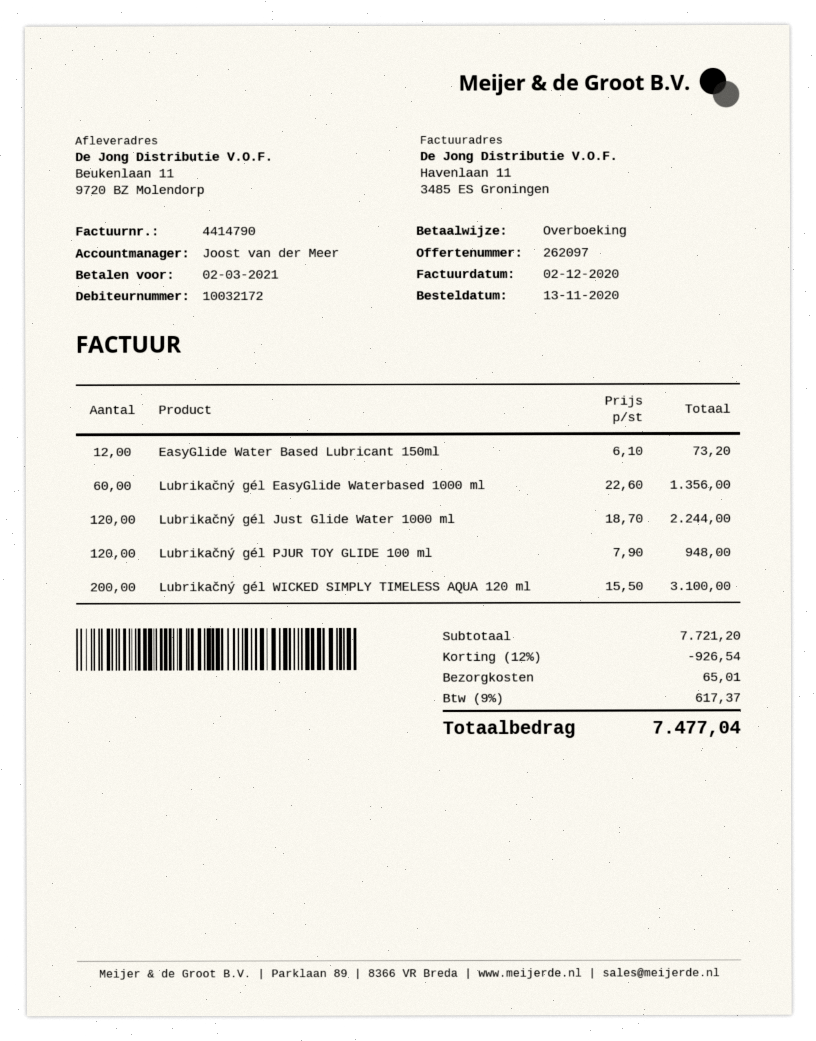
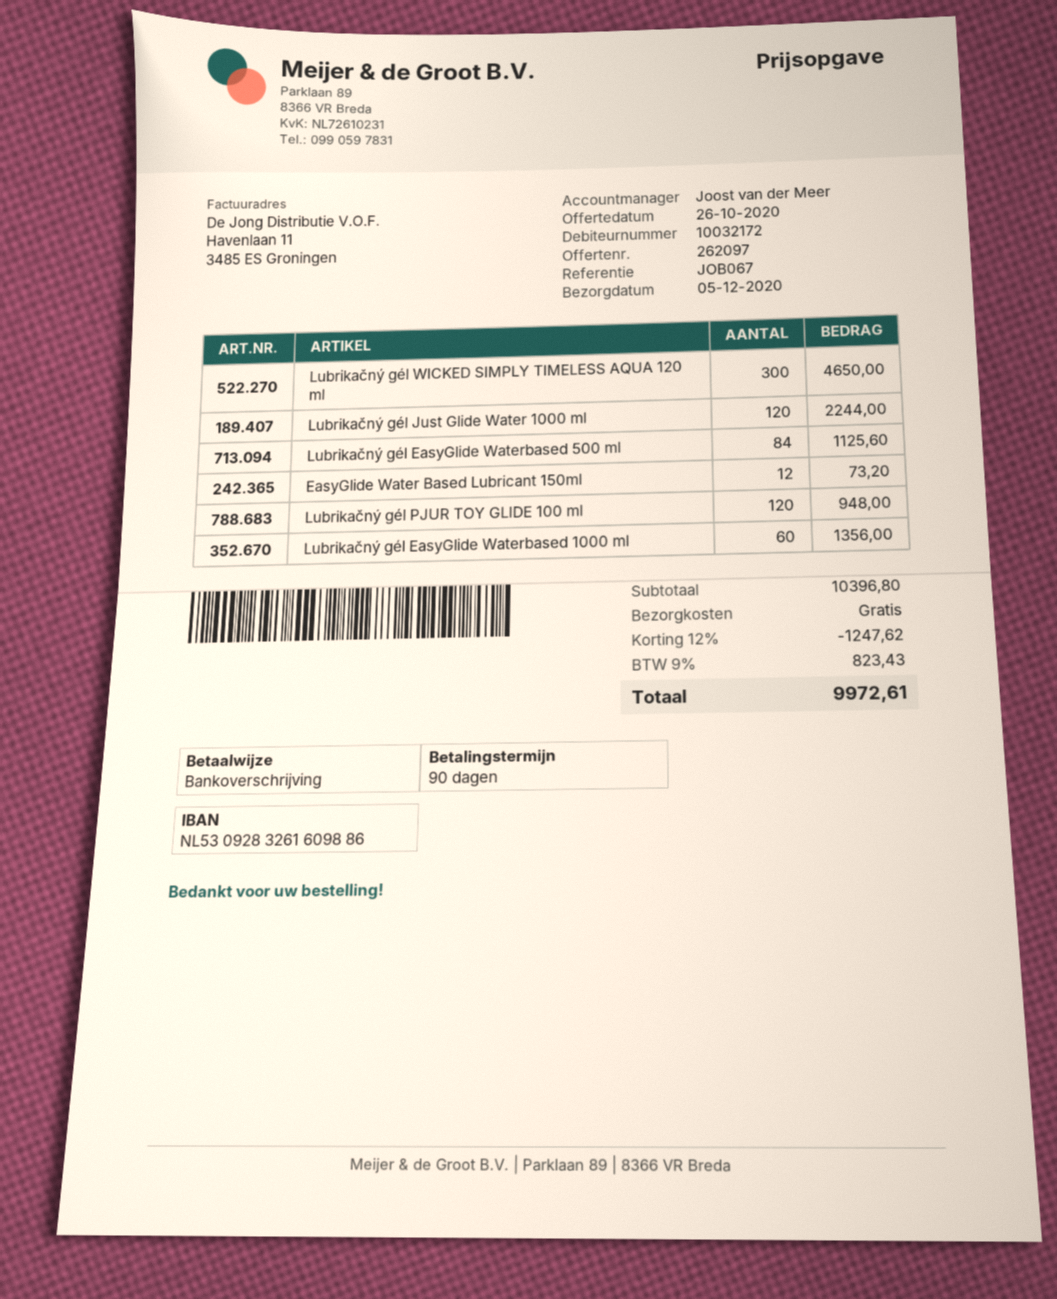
Lubrikačný gél WICKED SIMPLY TIMELESS AQUA 120 ml: 200 for 3100.00 -> 300 for 4650.00
Lubrikačný gél EasyGlide Waterbased 500 ml: none -> 84 for 1125.60
subtotal: 7721.20 -> 10396.80
discount: 12% = 926.54 -> 12% = 1247.62
shipping: 65.01 -> 0.00
tax: 9% = 617.37 -> 9% = 823.43
total: 7477.04 -> 9972.61

